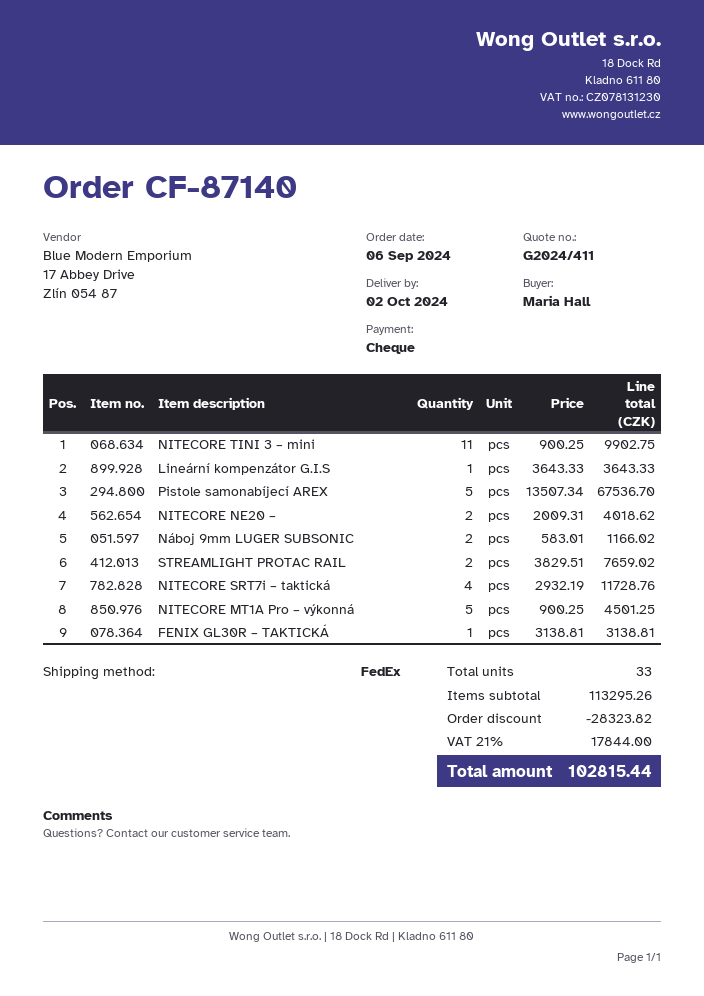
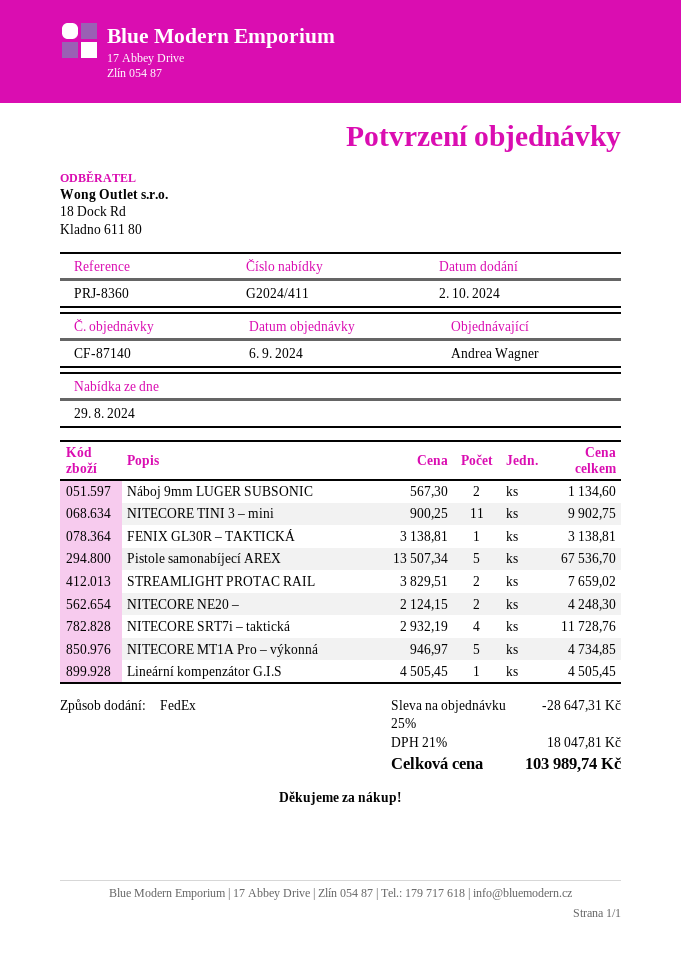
ordered by: Maria Hall -> Andrea Wagner
Lineární kompenzátor G.I.S: 1 x 3643.33 = 3643.33 -> 1 x 4505.45 = 4505.45
NITECORE NE20 –: 2 x 2009.31 = 4018.62 -> 2 x 2124.15 = 4248.30
Náboj 9mm LUGER SUBSONIC: 2 x 583.01 = 1166.02 -> 2 x 567.30 = 1134.60
NITECORE MT1A Pro – výkonná: 5 x 900.25 = 4501.25 -> 5 x 946.97 = 4734.85
discount: 28323.82 -> 28647.31
tax: 21% = 17844.00 -> 21% = 18047.81
total: 102815.44 -> 103989.74

